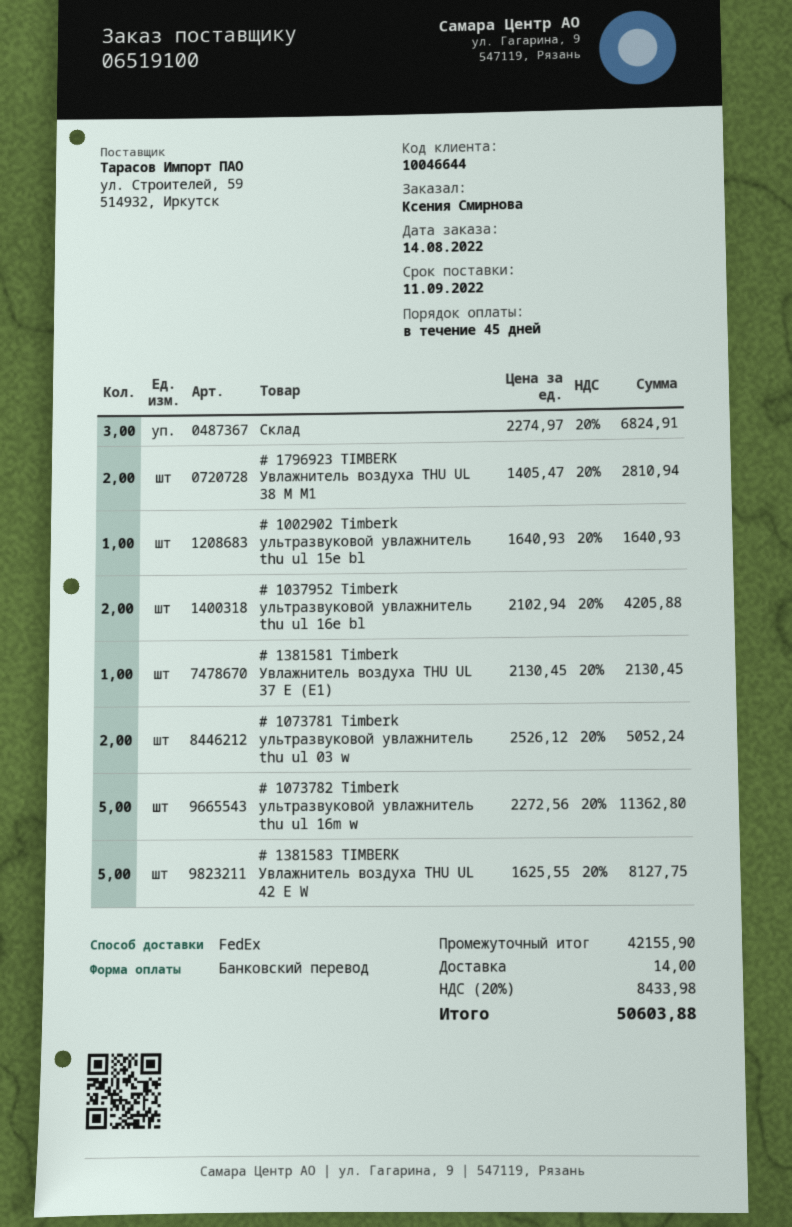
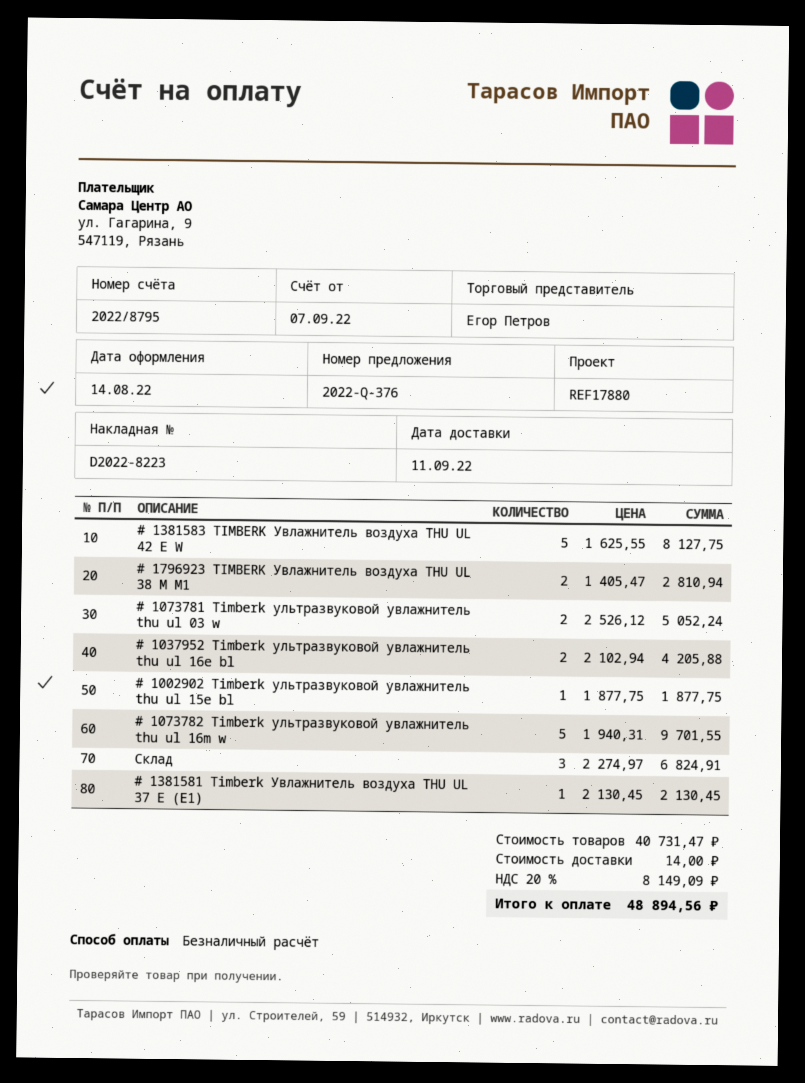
# 1002902 Timberk ультразвуковой увлажнитель thu ul 15e bl: 1 x 1640.93 = 1640.93 -> 1 x 1877.75 = 1877.75
# 1073782 Timberk ультразвуковой увлажнитель thu ul 16m w: 5 x 2272.56 = 11362.80 -> 5 x 1940.31 = 9701.55
subtotal: 42155.90 -> 40731.47
tax: 20% = 8433.98 -> 20% = 8149.09
total: 50603.88 -> 48894.56

